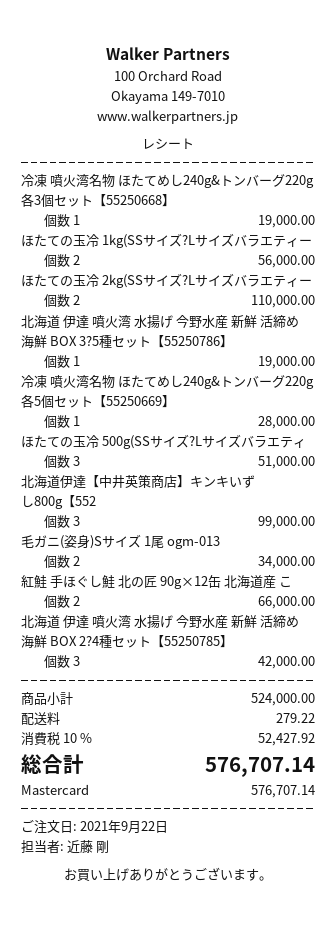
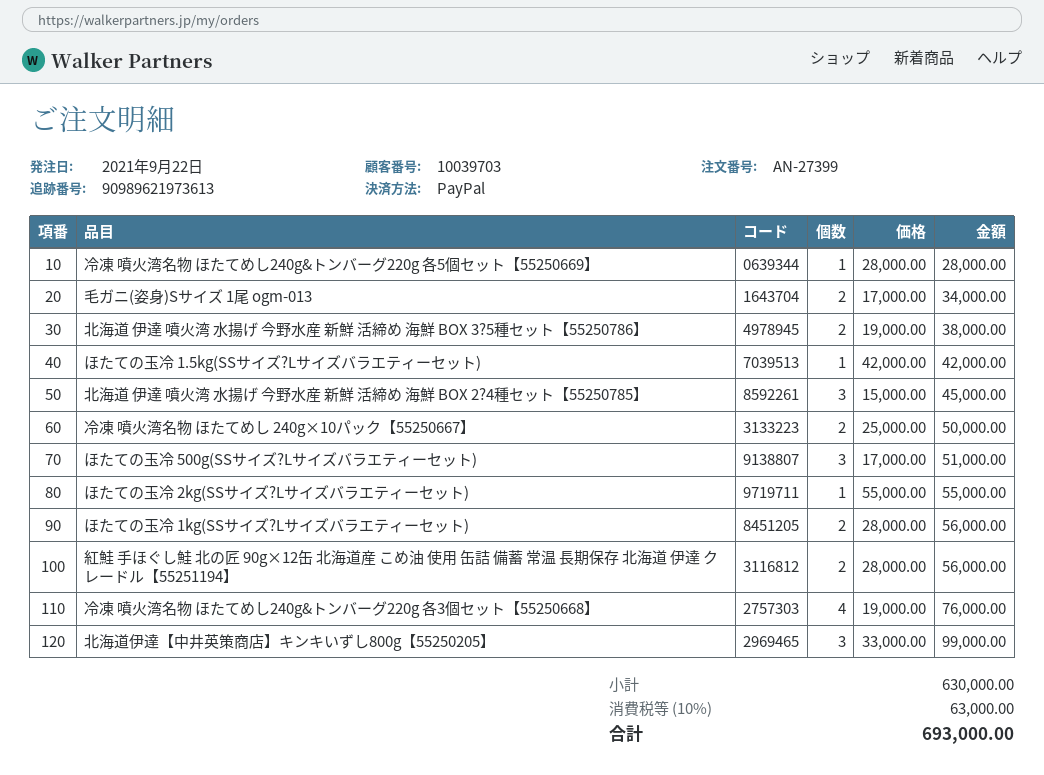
payment method: Mastercard -> PayPal
冷凍 噴火湾名物 ほたてめし240g&トンバーグ220g 各3個セット【55250668】: 1 for 19000.00 -> 4 for 76000.00
ほたての玉冷 2kg(SSサイズ?Lサイズバラエティー: 2 for 110000.00 -> 1 for 55000.00
北海道 伊達 噴火湾 水揚げ 今野水産 新鮮 活締め 海鮮 BOX 3?5種セット【55250786】: 1 for 19000.00 -> 2 for 38000.00
紅鮭 手ほぐし鮭 北の匠 90g×12缶 北海道産 こ: 2 for 66000.00 -> 2 for 56000.00
北海道 伊達 噴火湾 水揚げ 今野水産 新鮮 活締め 海鮮 BOX 2?4種セット【55250785】: 3 for 42000.00 -> 3 for 45000.00
ほたての玉冷 1.5kg(SSサイズ?Lサイズバラエティーセット): none -> 1 for 42000.00
冷凍 噴火湾名物 ほたてめし 240g×10パック【55250667】: none -> 2 for 50000.00
subtotal: 524000.00 -> 630000.00
shipping: 279.22 -> none
tax: 10% = 52427.92 -> 10% = 63000.00
total: 576707.14 -> 693000.00

